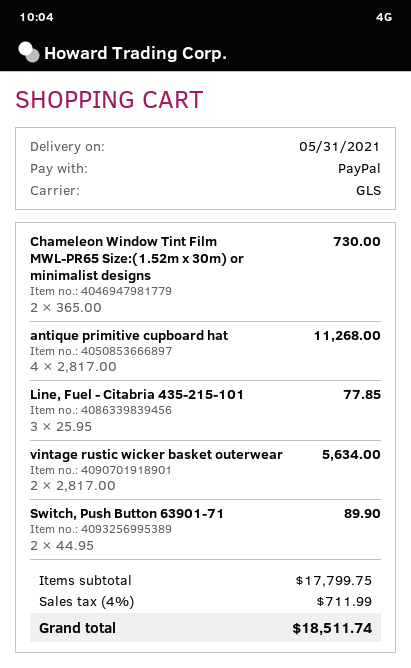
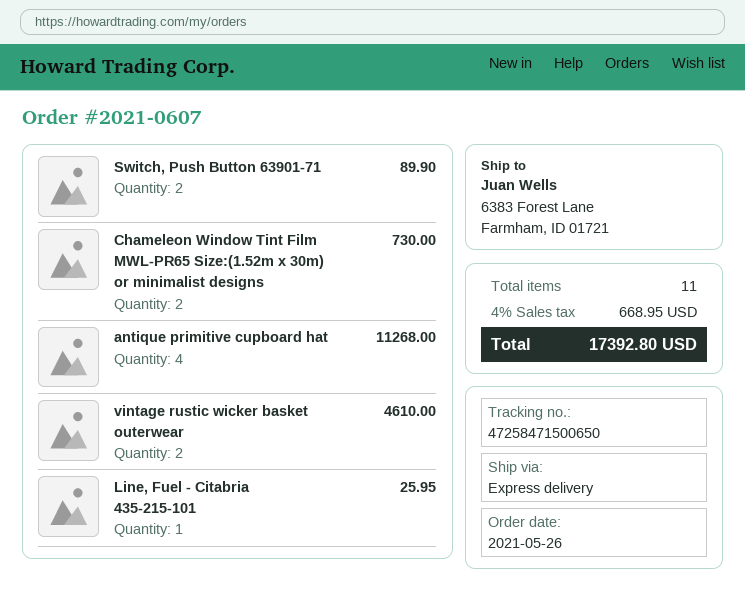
shipping method: GLS -> express
Line, Fuel - Citabria 435-215-101: 3 for 77.85 -> 1 for 25.95
vintage rustic wicker basket outerwear: 2 for 5634.00 -> 2 for 4610.00
tax: 4% = 711.99 -> 4% = 668.95
total: 18511.74 -> 17392.80

